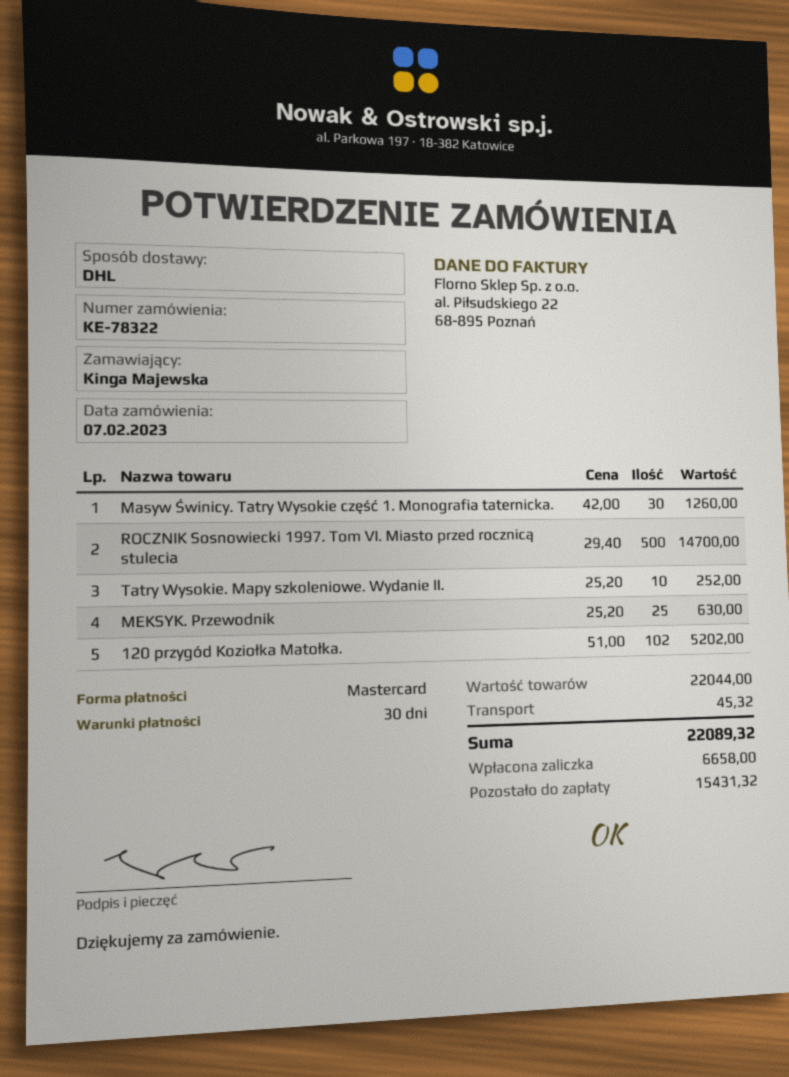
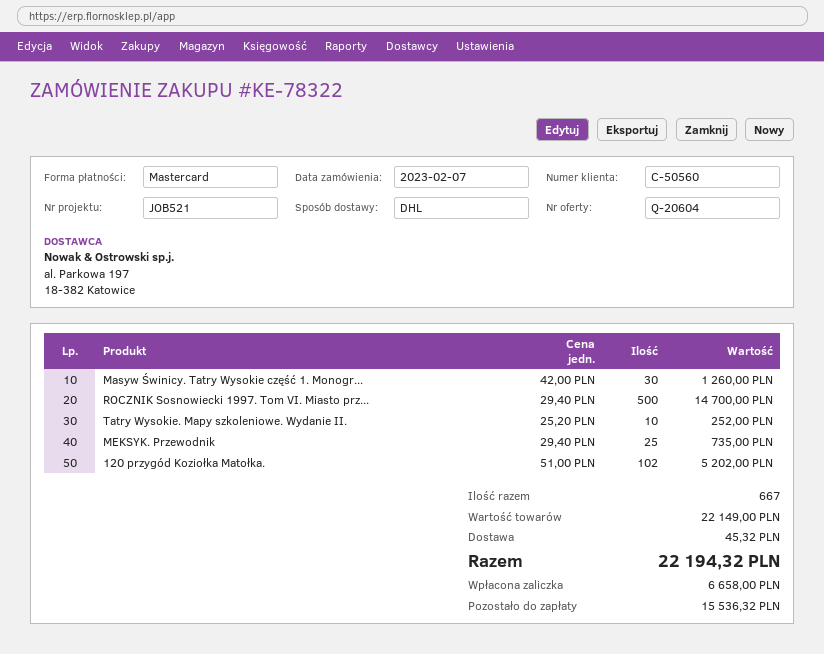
MEKSYK. Przewodnik: 25 x 25.20 = 630.00 -> 25 x 29.40 = 735.00
subtotal: 22044.00 -> 22149.00
total: 22089.32 -> 22194.32
balance: 15431.32 -> 15536.32

